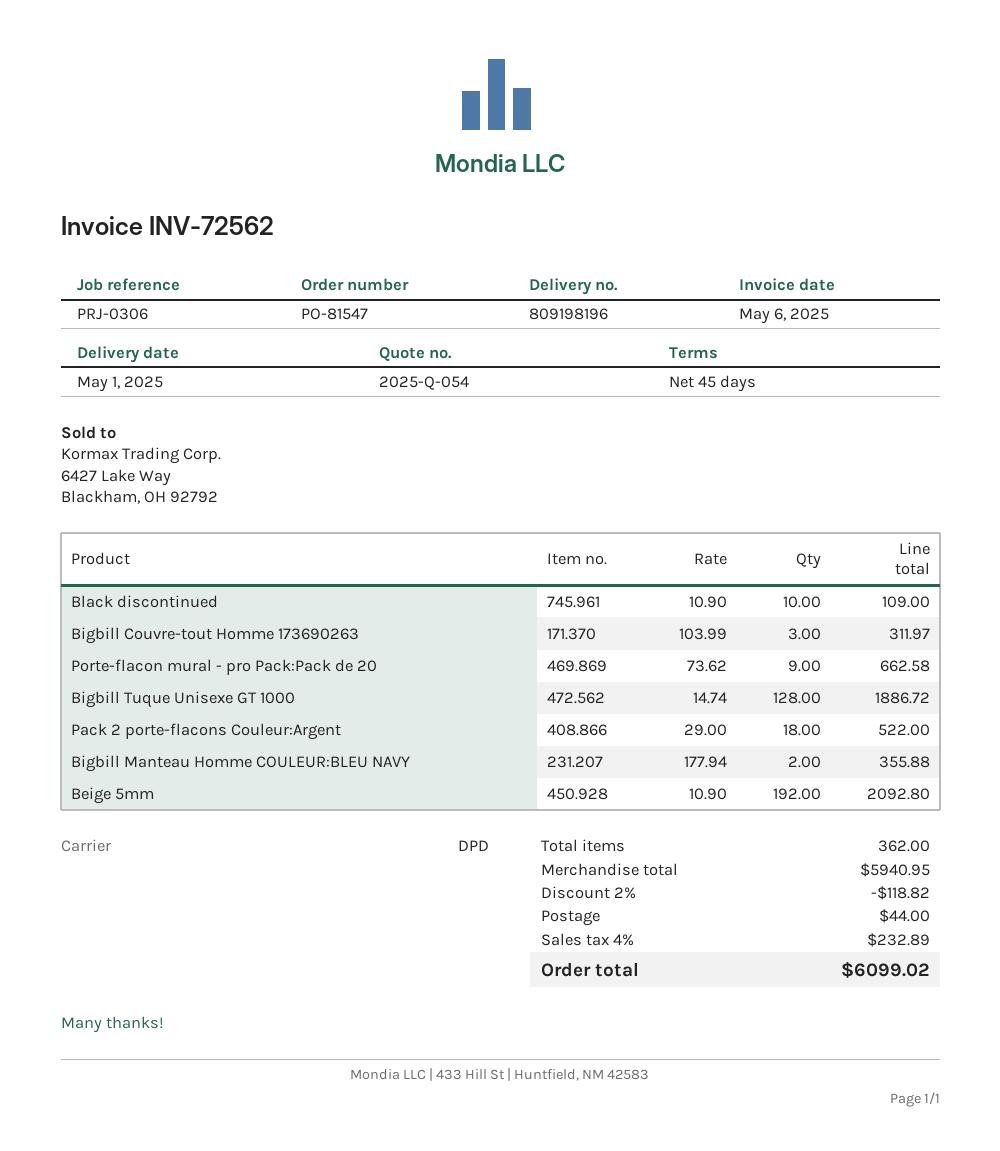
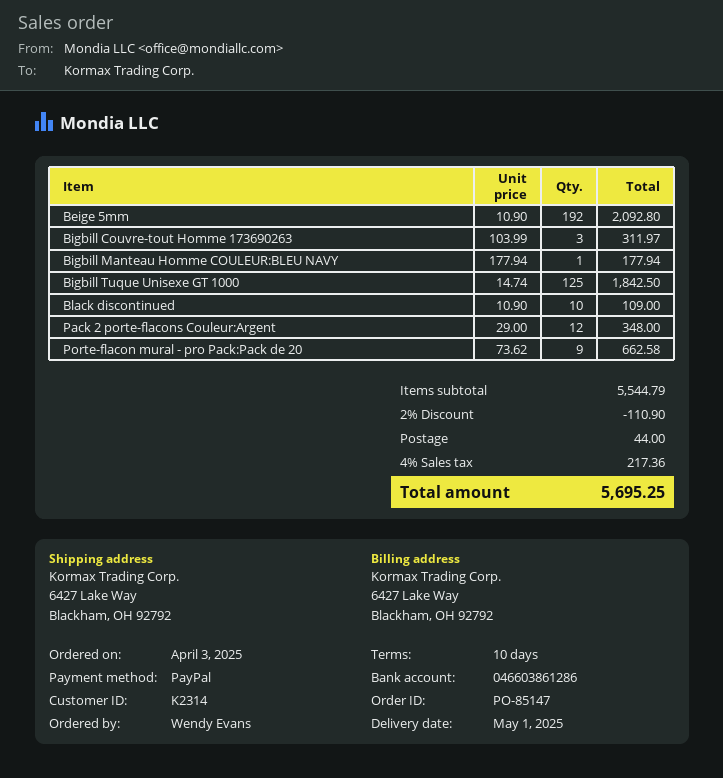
order number: PO-81547 -> PO-85147
payment terms: 45 days -> 10 days
Bigbill Tuque Unisexe GT 1000: 128 x 14.74 = 1886.72 -> 125 x 14.74 = 1842.50
Pack 2 porte-flacons Couleur:Argent: 18 x 29.00 = 522.00 -> 12 x 29.00 = 348.00
Bigbill Manteau Homme COULEUR:BLEU NAVY: 2 x 177.94 = 355.88 -> 1 x 177.94 = 177.94
subtotal: 5940.95 -> 5544.79
discount: 2% = 118.82 -> 2% = 110.90
tax: 4% = 232.89 -> 4% = 217.36
total: 6099.02 -> 5695.25

